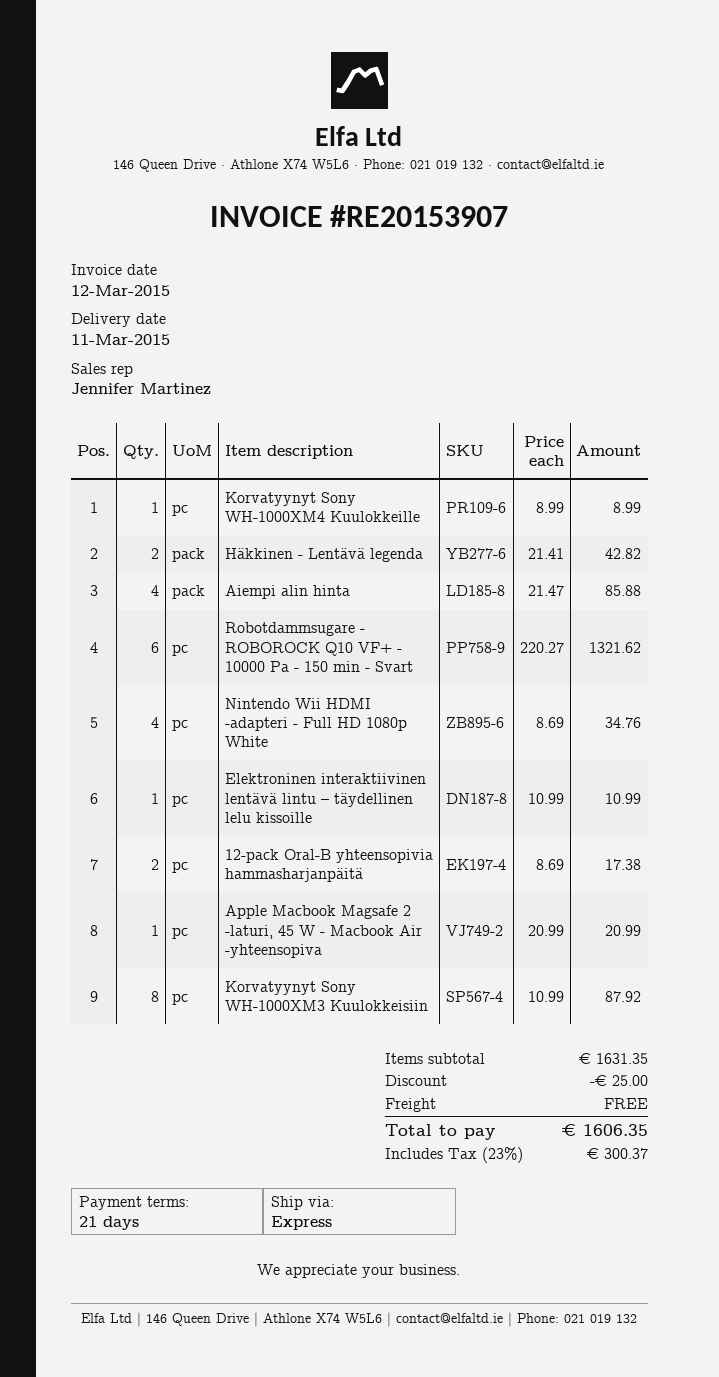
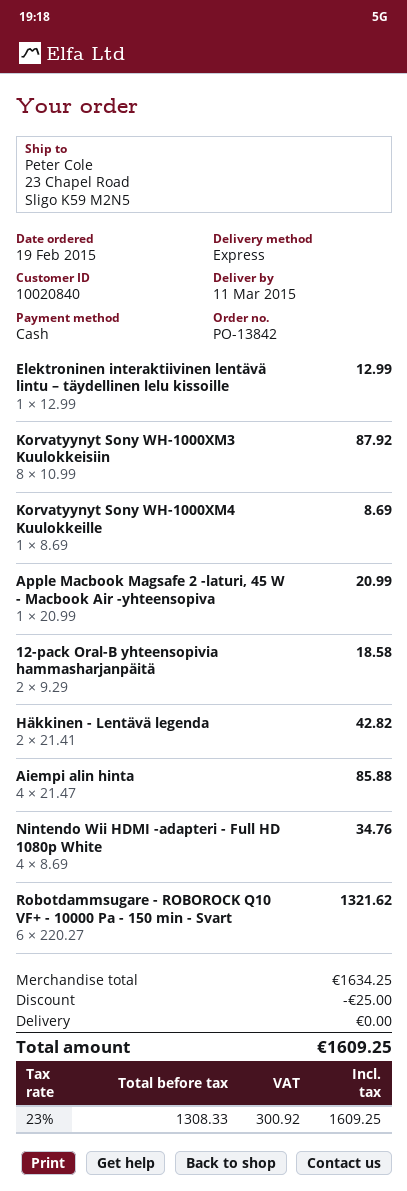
Korvatyynyt Sony WH-1000XM4 Kuulokkeille: 1 x 8.99 = 8.99 -> 1 x 8.69 = 8.69
Elektroninen interaktiivinen lentävä lintu – täydellinen lelu kissoille: 1 x 10.99 = 10.99 -> 1 x 12.99 = 12.99
12-pack Oral-B yhteensopivia hammasharjanpäitä: 2 x 8.69 = 17.38 -> 2 x 9.29 = 18.58
subtotal: 1631.35 -> 1634.25
tax: 23% = 300.37 -> 23% = 300.92
total: 1606.35 -> 1609.25

